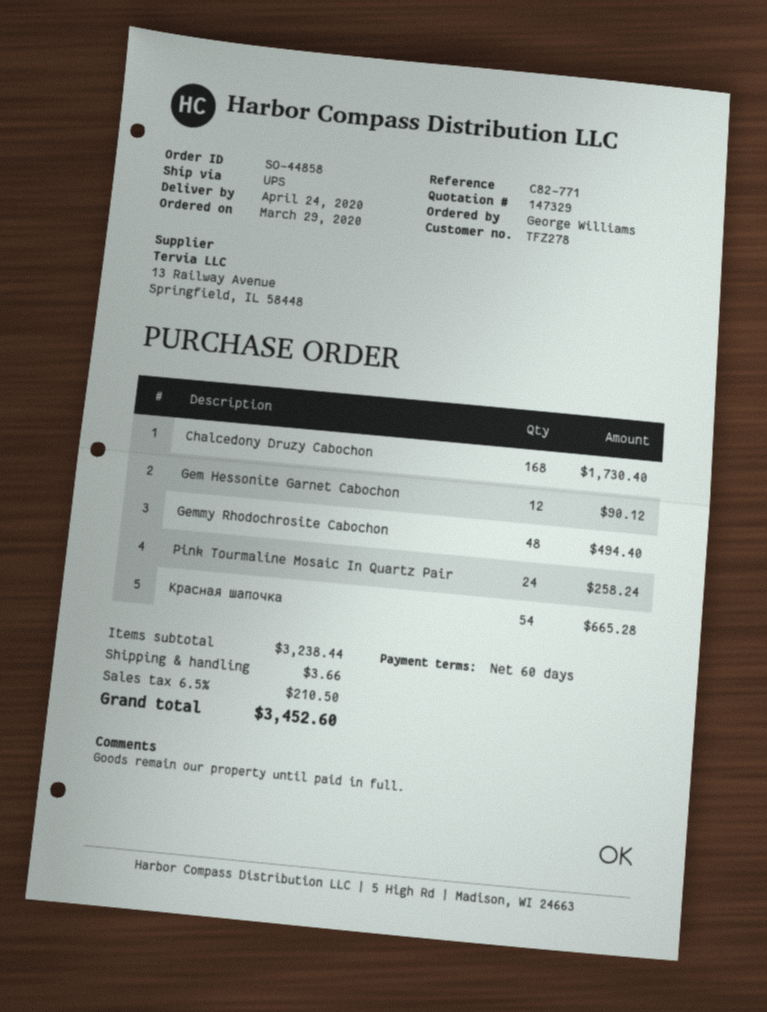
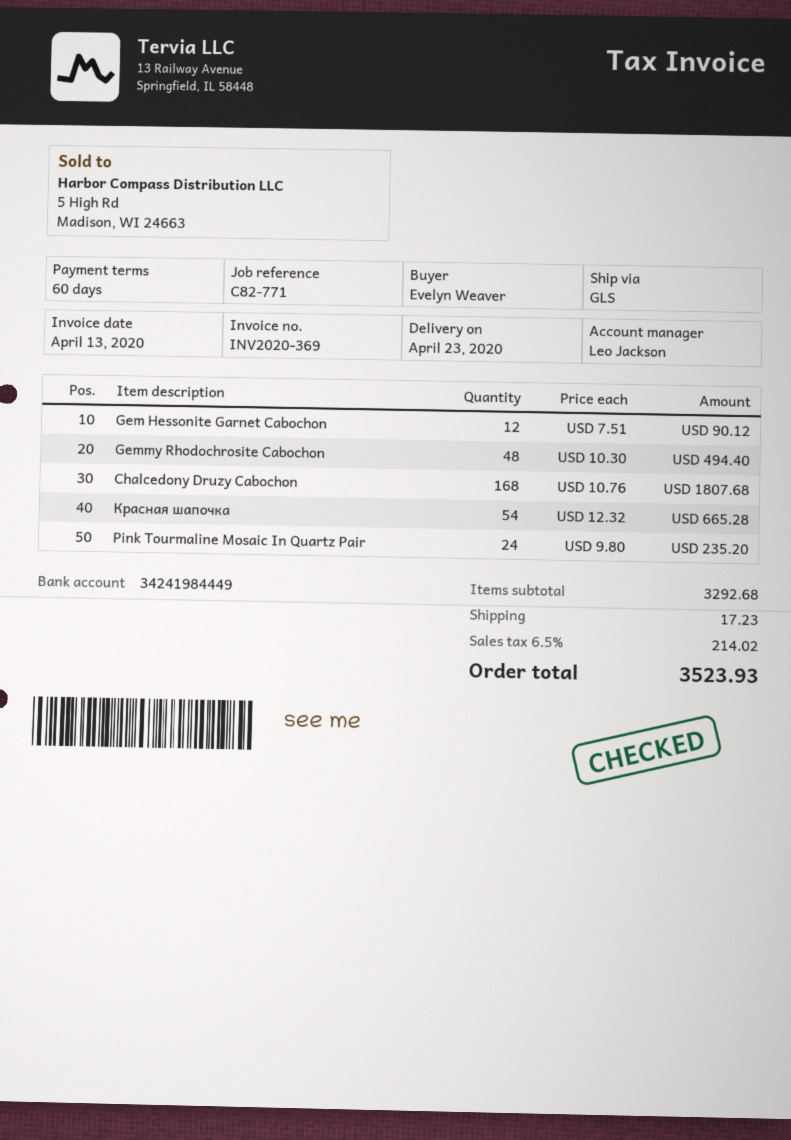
delivery date: 2020-04-24 -> 2020-04-23
ordered by: George Williams -> Evelyn Weaver
shipping method: UPS -> GLS
Chalcedony Druzy Cabochon: 168 for 1730.40 -> 168 for 1807.68
Pink Tourmaline Mosaic In Quartz Pair: 24 for 258.24 -> 24 for 235.20
subtotal: 3238.44 -> 3292.68
shipping: 3.66 -> 17.23
tax: 6.5% = 210.50 -> 6.5% = 214.02
total: 3452.60 -> 3523.93

